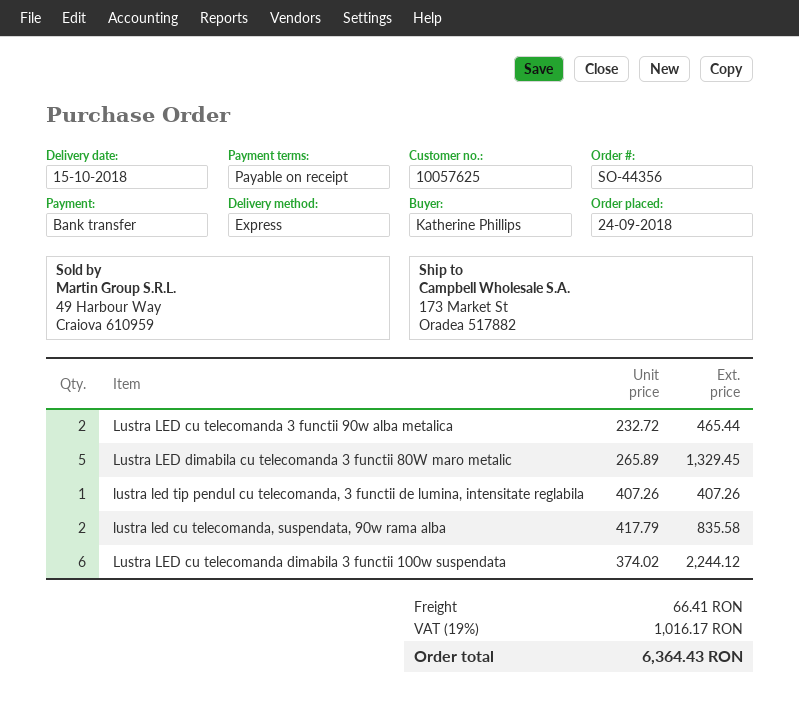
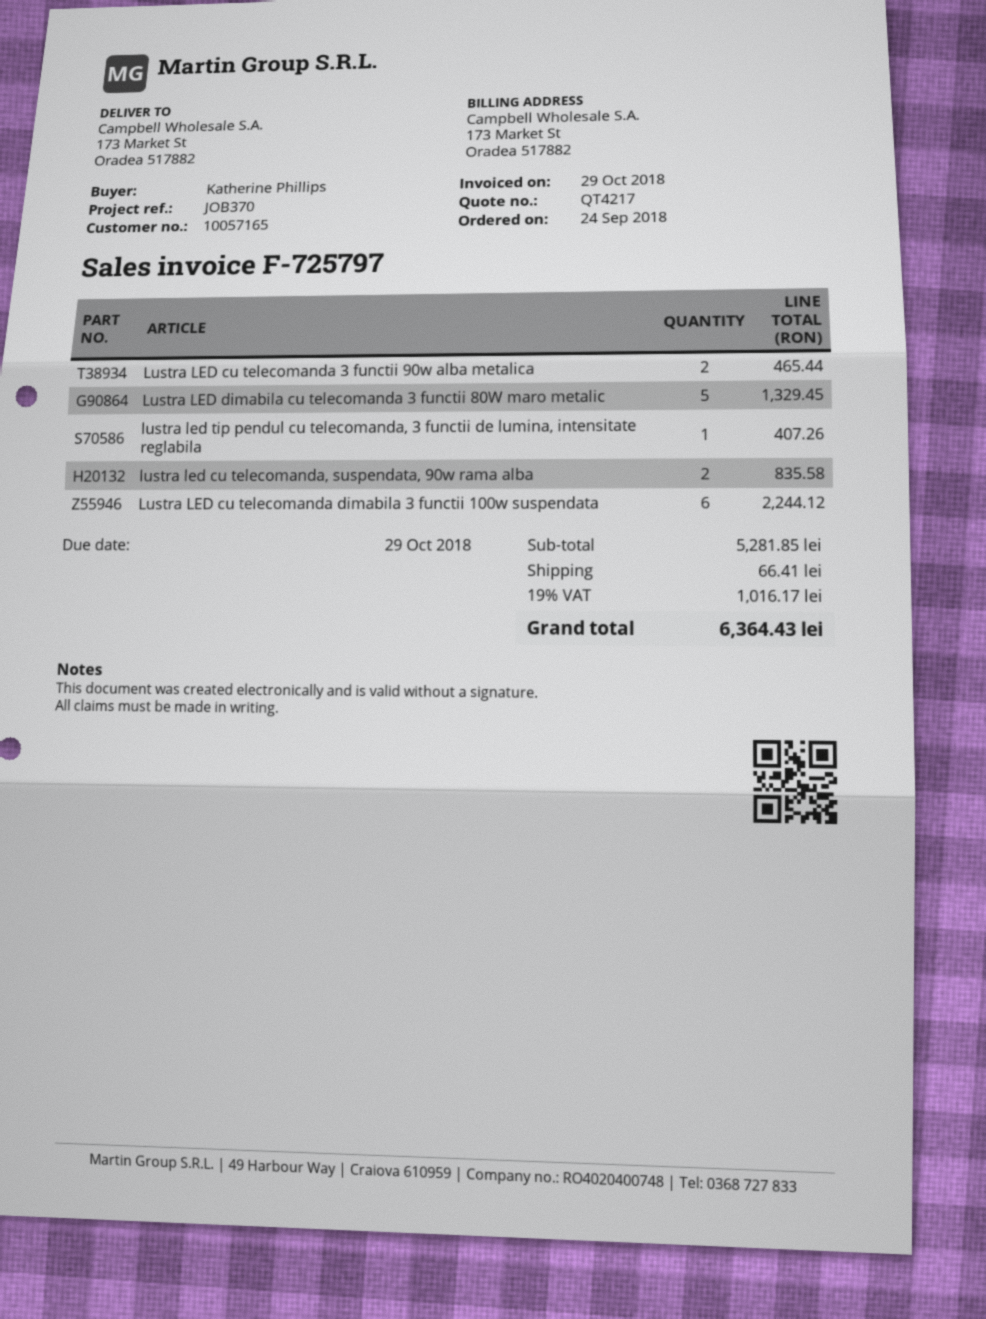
customer number: 10057625 -> 10057165

